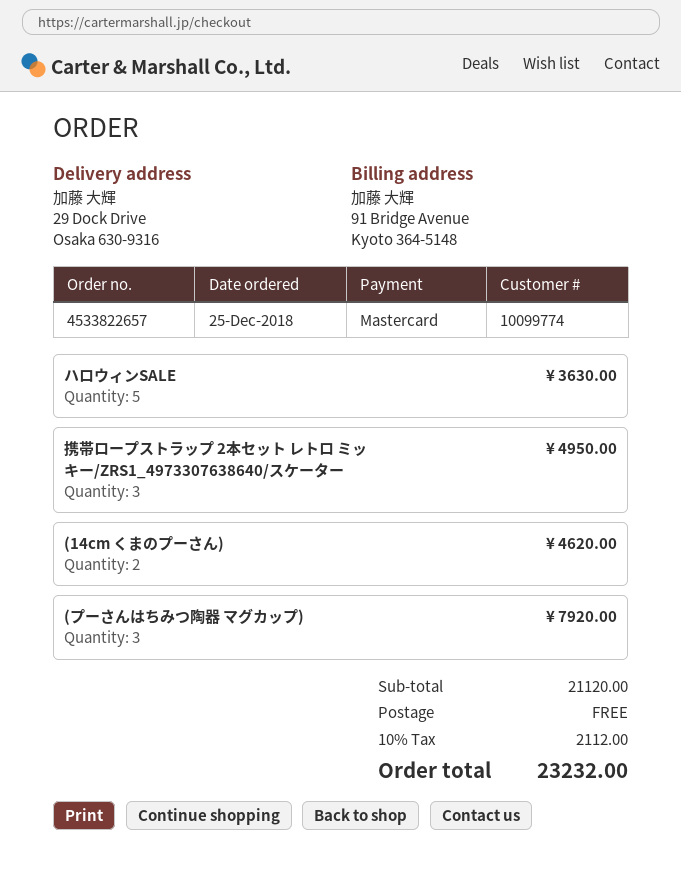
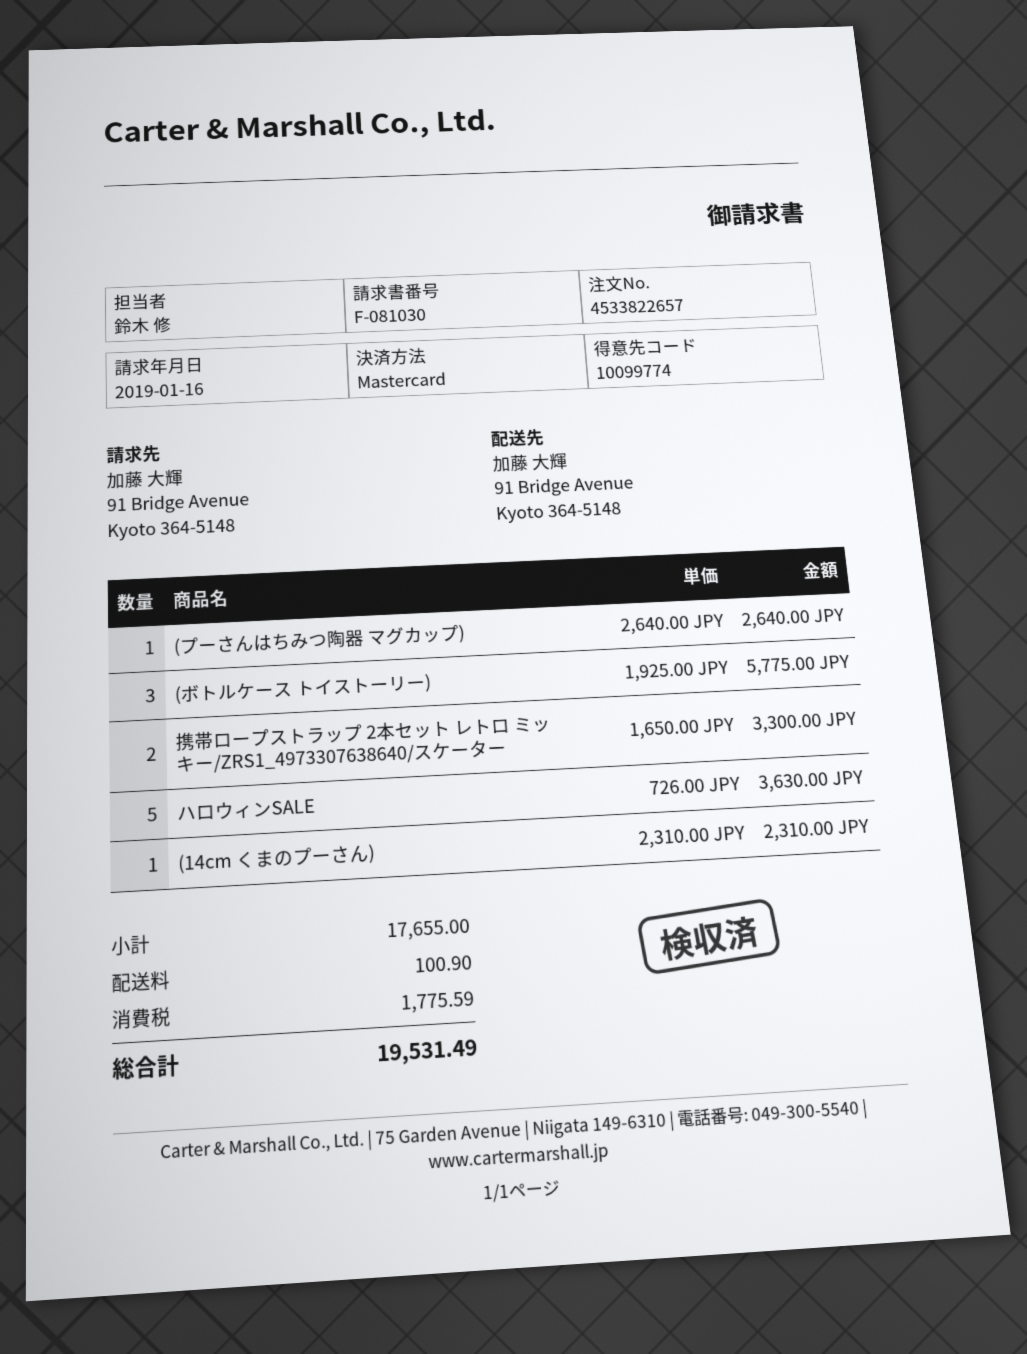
ship to: 29 Dock Drive, Osaka 630-9316 -> 91 Bridge Avenue, Kyoto 364-5148
携帯ロープストラップ 2本セット レトロ ミッキー/ZRS1_4973307638640/スケーター: 3 for 4950.00 -> 2 for 3300.00
(14cm くまのプーさん): 2 for 4620.00 -> 1 for 2310.00
(プーさんはちみつ陶器 マグカップ): 3 for 7920.00 -> 1 for 2640.00
(ボトルケース トイストーリー): none -> 3 for 5775.00
subtotal: 21120.00 -> 17655.00
shipping: 0.00 -> 100.90
tax: 2112.00 -> 1775.59
total: 23232.00 -> 19531.49

